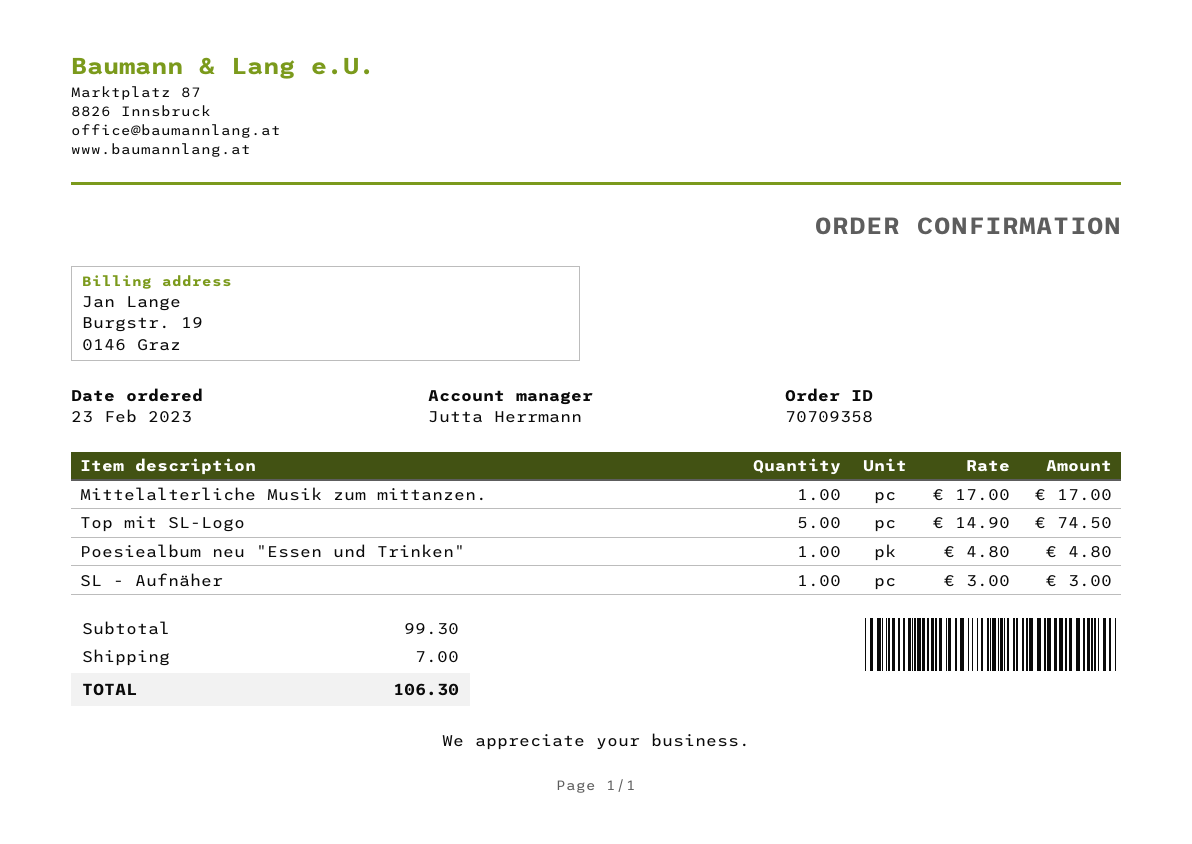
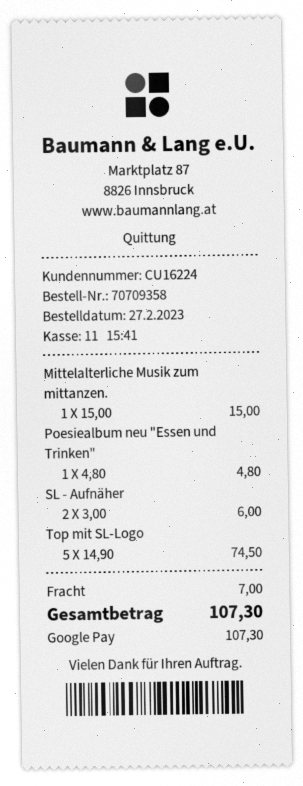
order date: 2023-02-23 -> 2023-02-27
Mittelalterliche Musik zum mittanzen.: 1 x 17.00 = 17.00 -> 1 x 15.00 = 15.00
SL - Aufnäher: 1 x 3.00 = 3.00 -> 2 x 3.00 = 6.00
total: 106.30 -> 107.30

